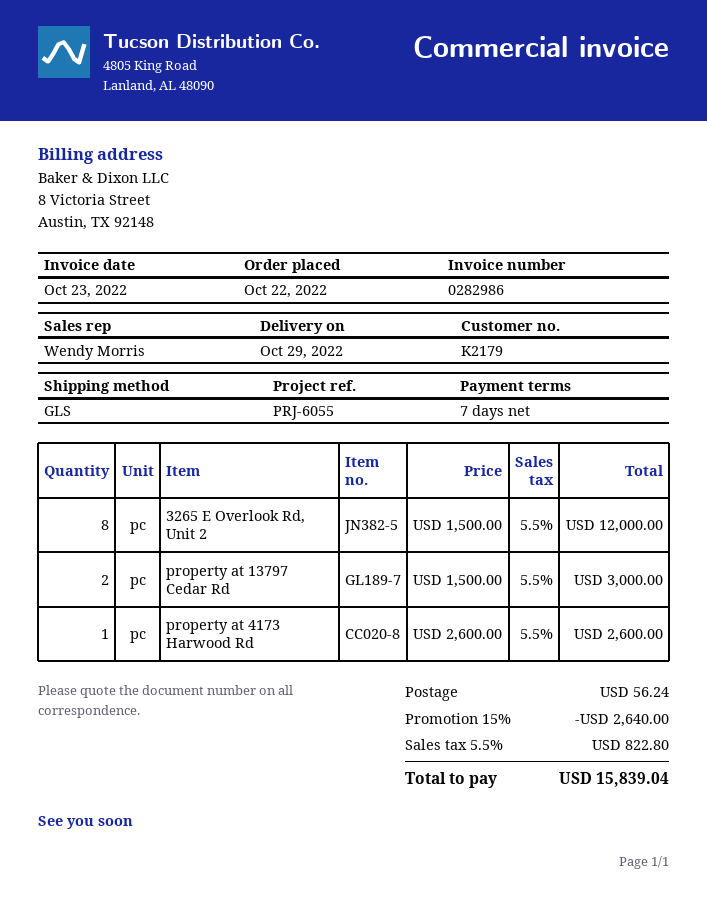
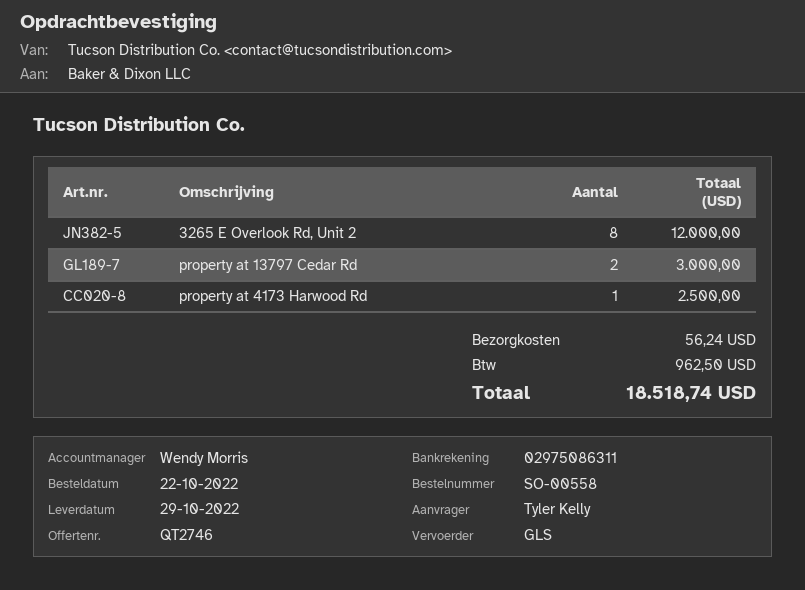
property at 4173 Harwood Rd: 1 for 2600.00 -> 1 for 2500.00
discount: 15% = 2640.00 -> none
tax: 822.80 -> 962.50
total: 15839.04 -> 18518.74

